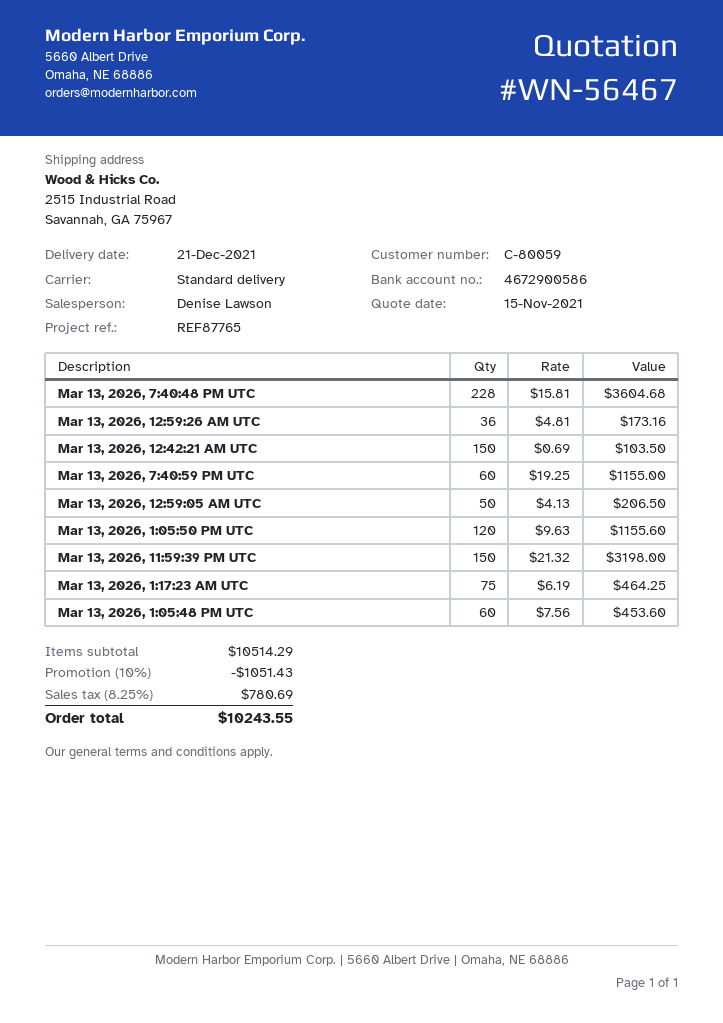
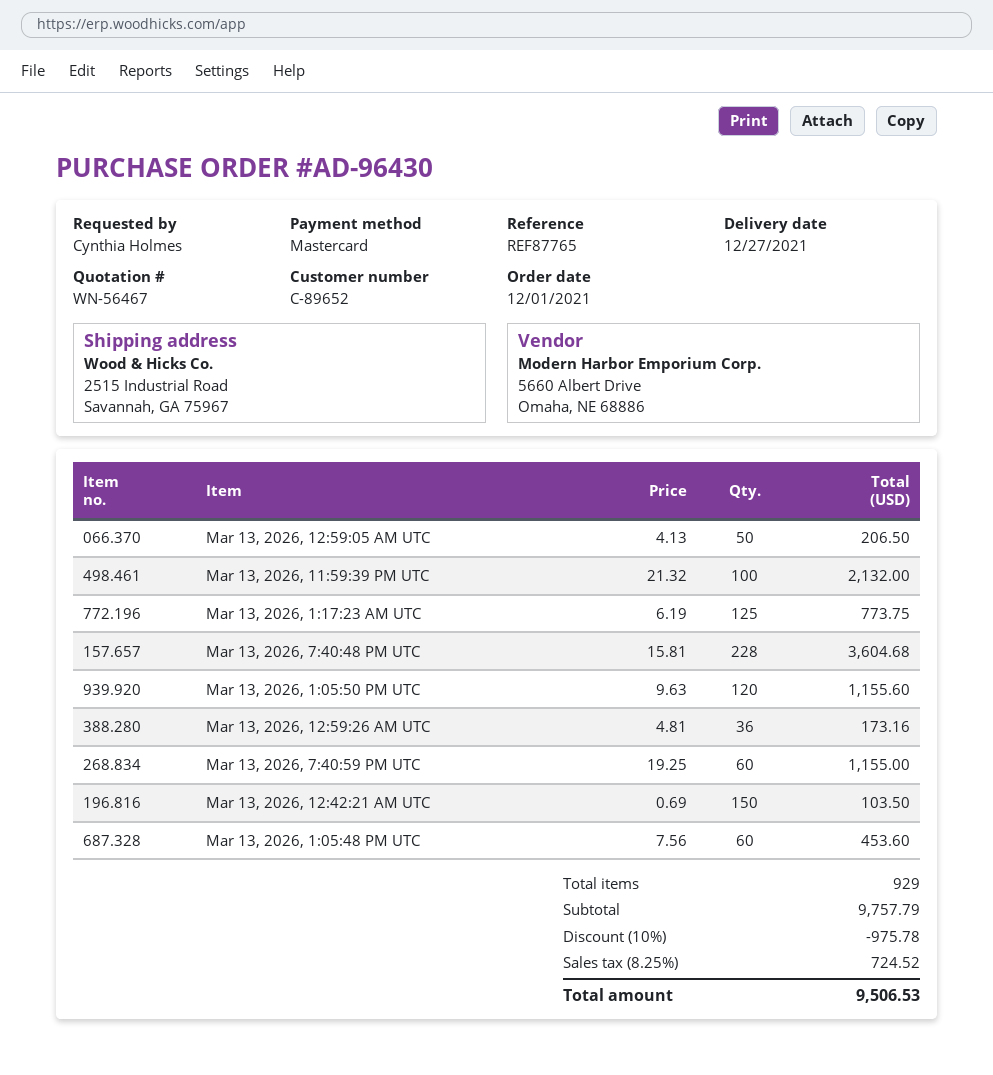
delivery date: 2021-12-21 -> 2021-12-27
customer number: C-80059 -> C-89652
Mar 13, 2026, 11:59:39 PM UTC: 150 x 21.32 = 3198.00 -> 100 x 21.32 = 2132.00
Mar 13, 2026, 1:17:23 AM UTC: 75 x 6.19 = 464.25 -> 125 x 6.19 = 773.75
subtotal: 10514.29 -> 9757.79
discount: 10% = 1051.43 -> 10% = 975.78
tax: 8.25% = 780.69 -> 8.25% = 724.52
total: 10243.55 -> 9506.53

